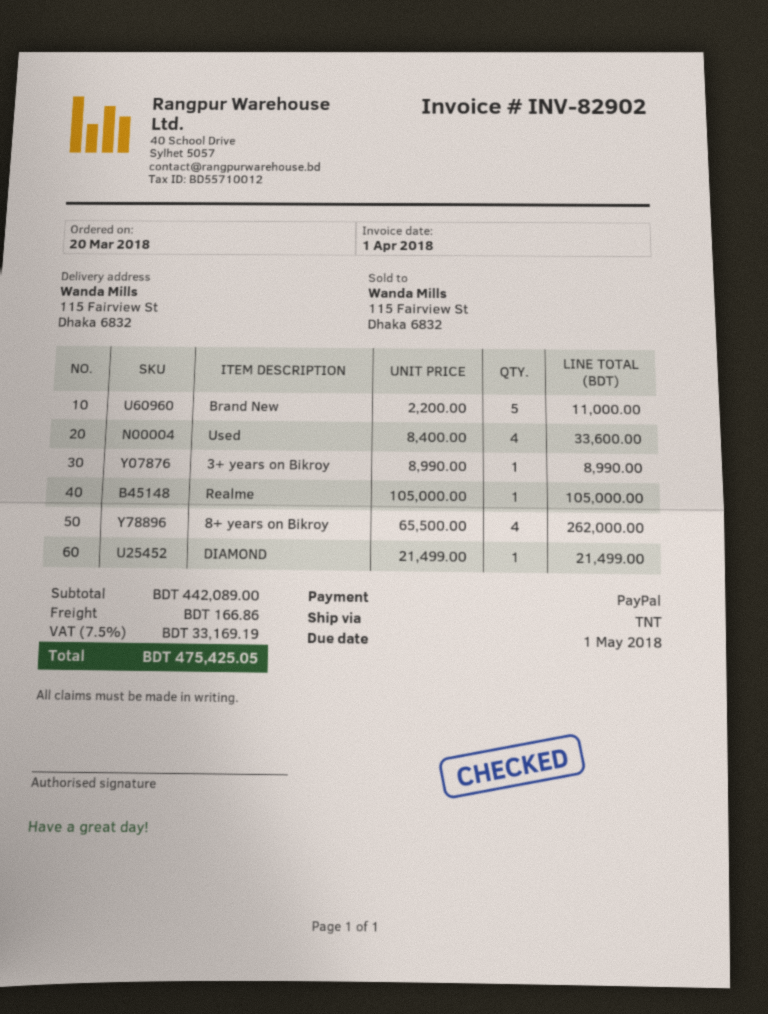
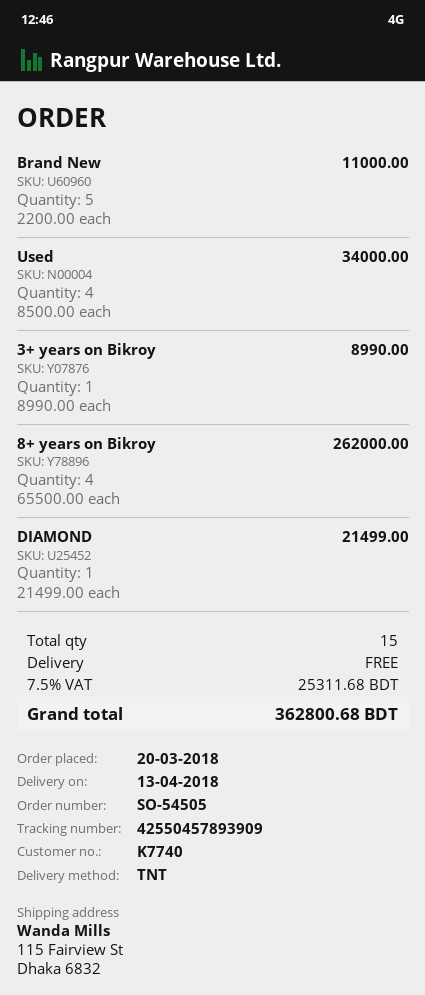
Used: 4 x 8400.00 = 33600.00 -> 4 x 8500.00 = 34000.00
Realme: 1 x 105000.00 = 105000.00 -> none
shipping: 166.86 -> 0.00
tax: 7.5% = 33169.19 -> 7.5% = 25311.68
total: 475425.05 -> 362800.68

